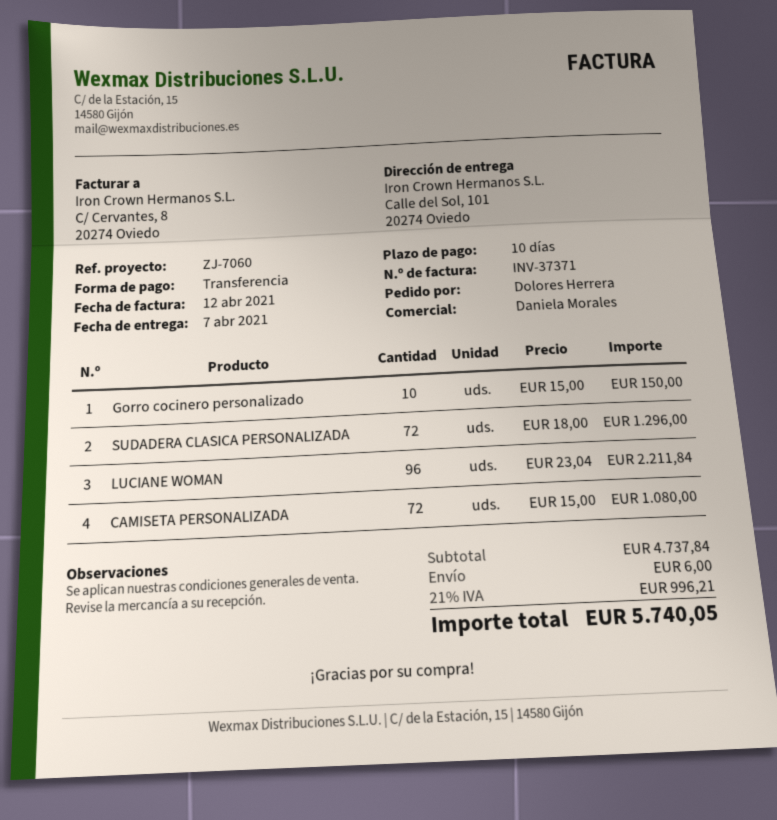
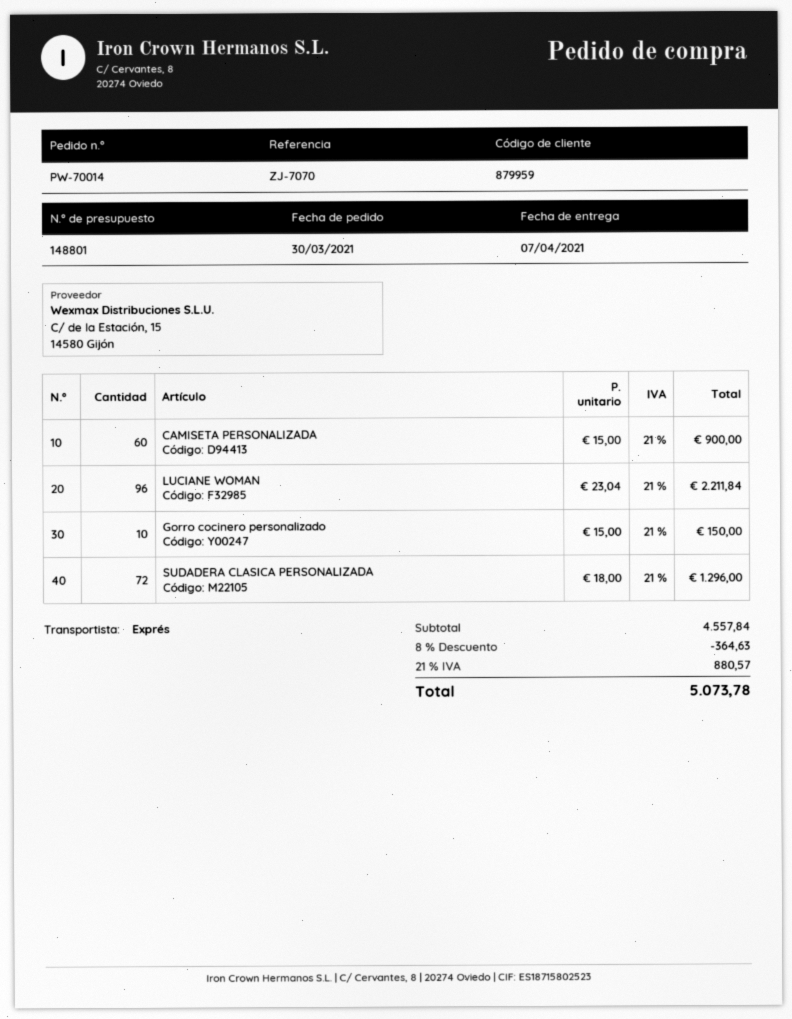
reference: ZJ-7060 -> ZJ-7070
CAMISETA PERSONALIZADA: 72 x 15.00 = 1080.00 -> 60 x 15.00 = 900.00
subtotal: 4737.84 -> 4557.84
discount: none -> 8% = 364.63
shipping: 6.00 -> none
tax: 21% = 996.21 -> 21% = 880.57
total: 5740.05 -> 5073.78

